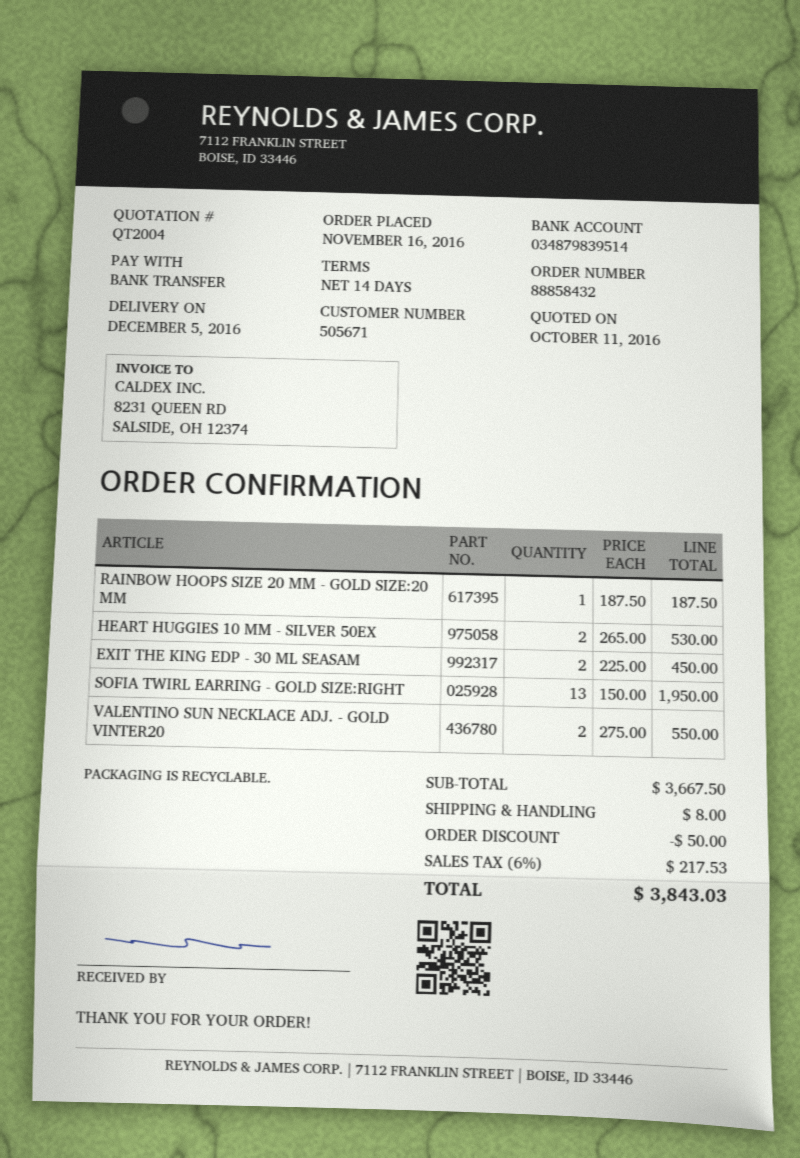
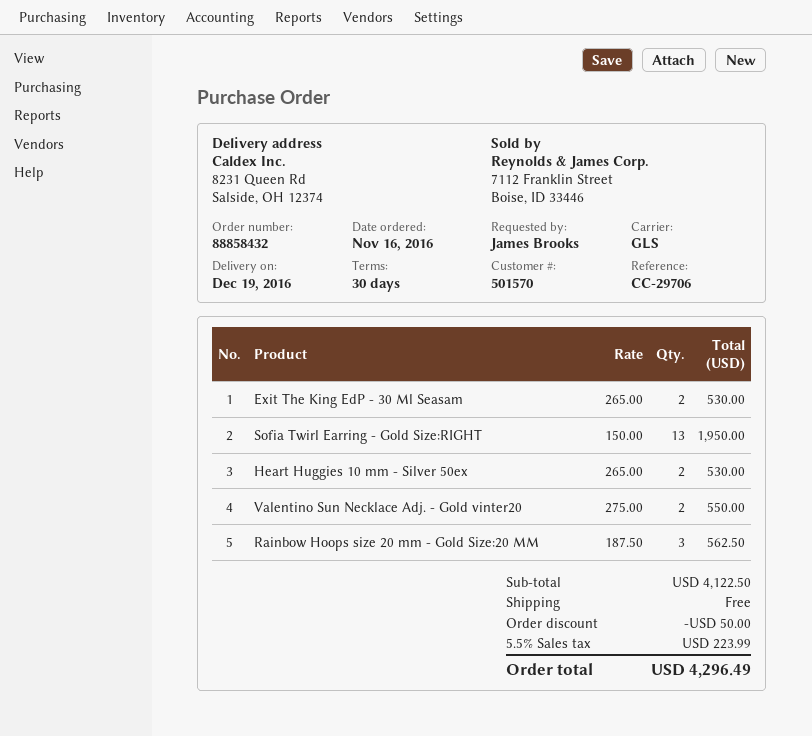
delivery date: 2016-12-05 -> 2016-12-19
payment terms: 14 days -> 30 days
customer number: 505671 -> 501570
RAINBOW HOOPS SIZE 20 MM - GOLD SIZE:20 MM: 1 x 187.50 = 187.50 -> 3 x 187.50 = 562.50
EXIT THE KING EDP - 30 ML SEASAM: 2 x 225.00 = 450.00 -> 2 x 265.00 = 530.00
subtotal: 3667.50 -> 4122.50
shipping: 8.00 -> 0.00
tax: 6% = 217.53 -> 5.5% = 223.99
total: 3843.03 -> 4296.49

